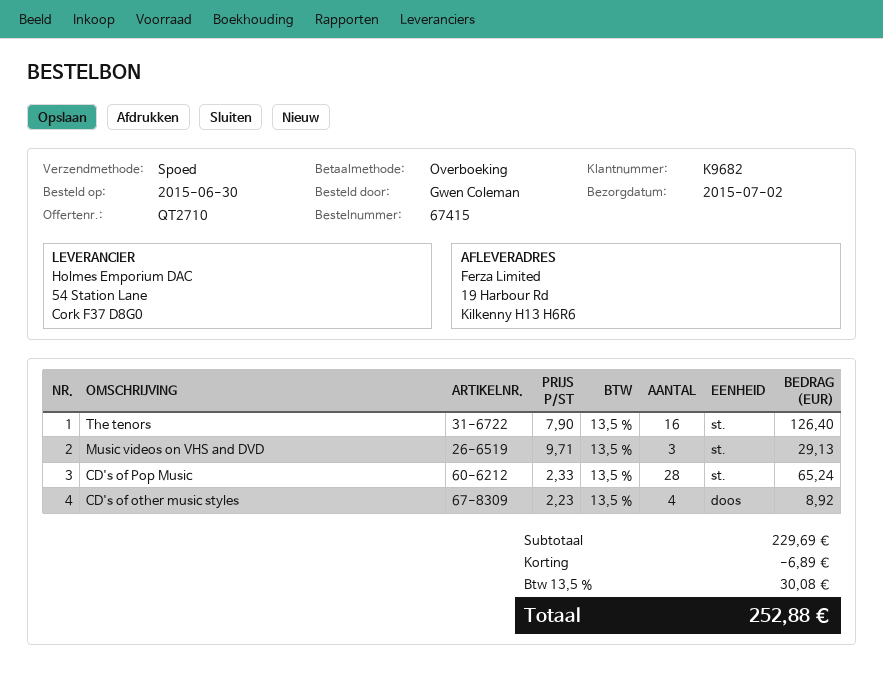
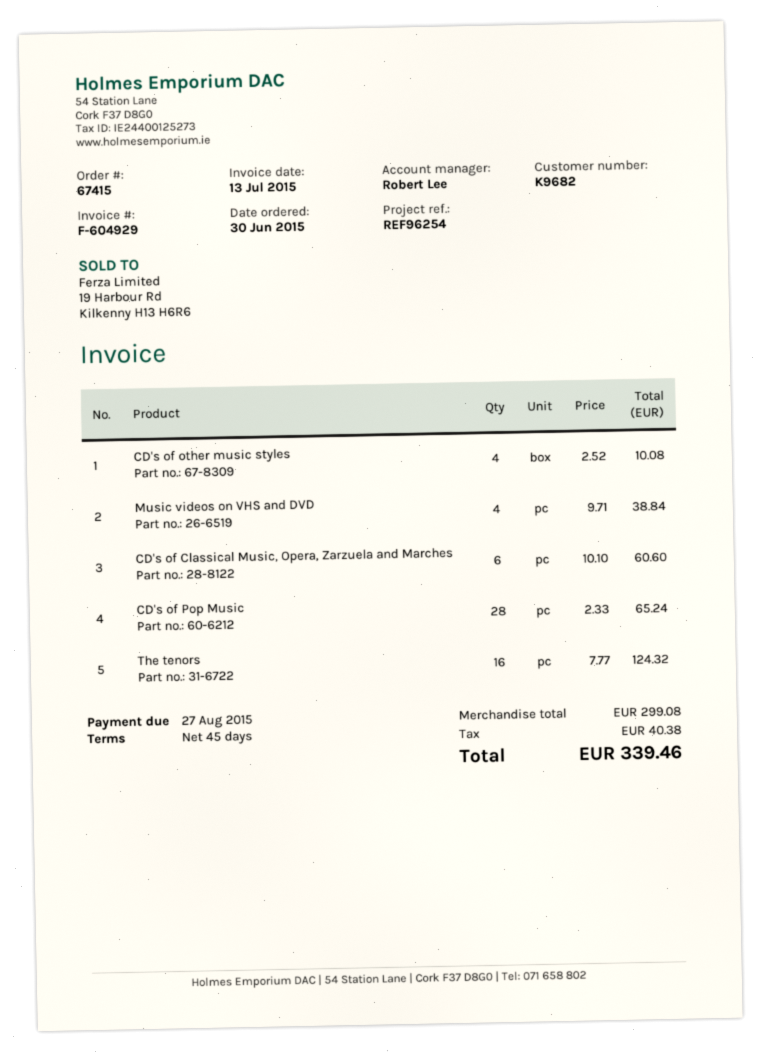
The tenors: 16 x 7.90 = 126.40 -> 16 x 7.77 = 124.32
Music videos on VHS and DVD: 3 x 9.71 = 29.13 -> 4 x 9.71 = 38.84
CD's of other music styles: 4 x 2.23 = 8.92 -> 4 x 2.52 = 10.08
CD's of Classical Music, Opera, Zarzuela and Marches: none -> 6 x 10.10 = 60.60
subtotal: 229.69 -> 299.08
discount: 6.89 -> none
tax: 30.08 -> 40.38
total: 252.88 -> 339.46

